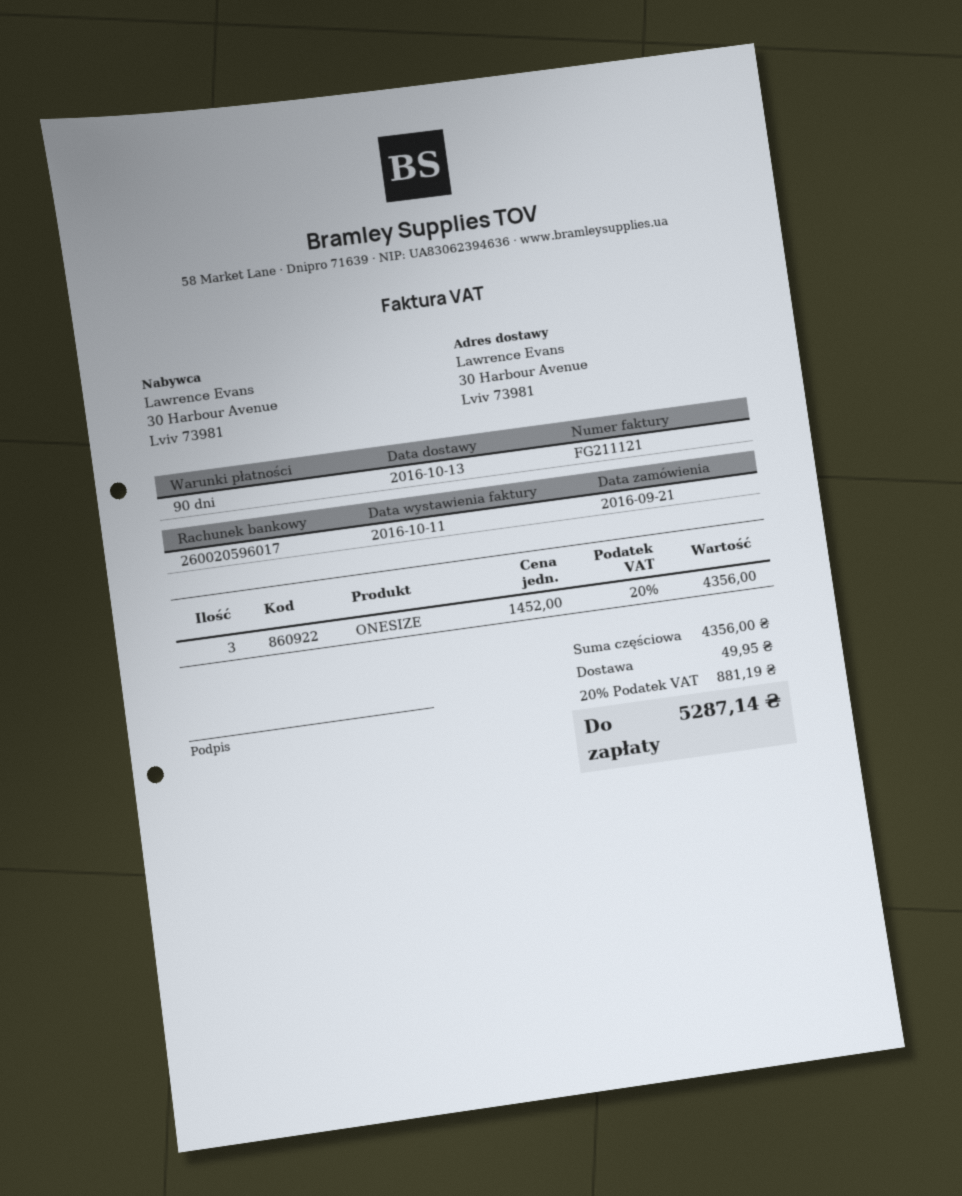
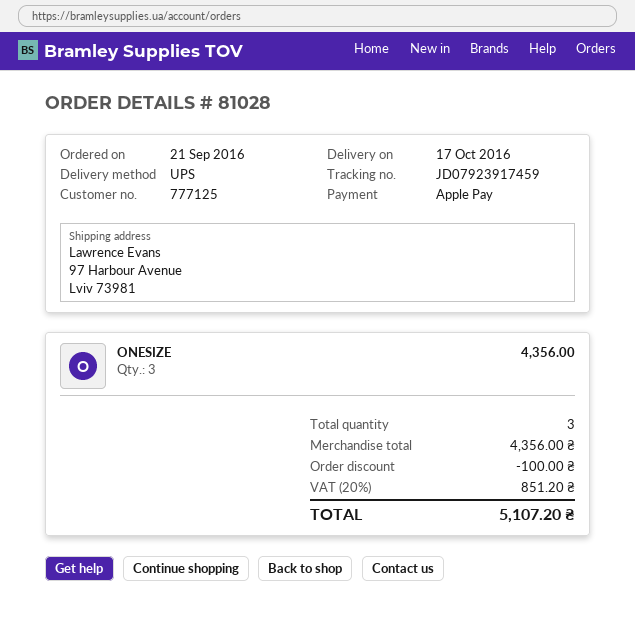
delivery date: 2016-10-13 -> 2016-10-17
ship to: 30 Harbour Avenue, Lviv 73981 -> 97 Harbour Avenue, Lviv 73981
discount: none -> 100.00
shipping: 49.95 -> none
tax: 20% = 881.19 -> 20% = 851.20
total: 5287.14 -> 5107.20

